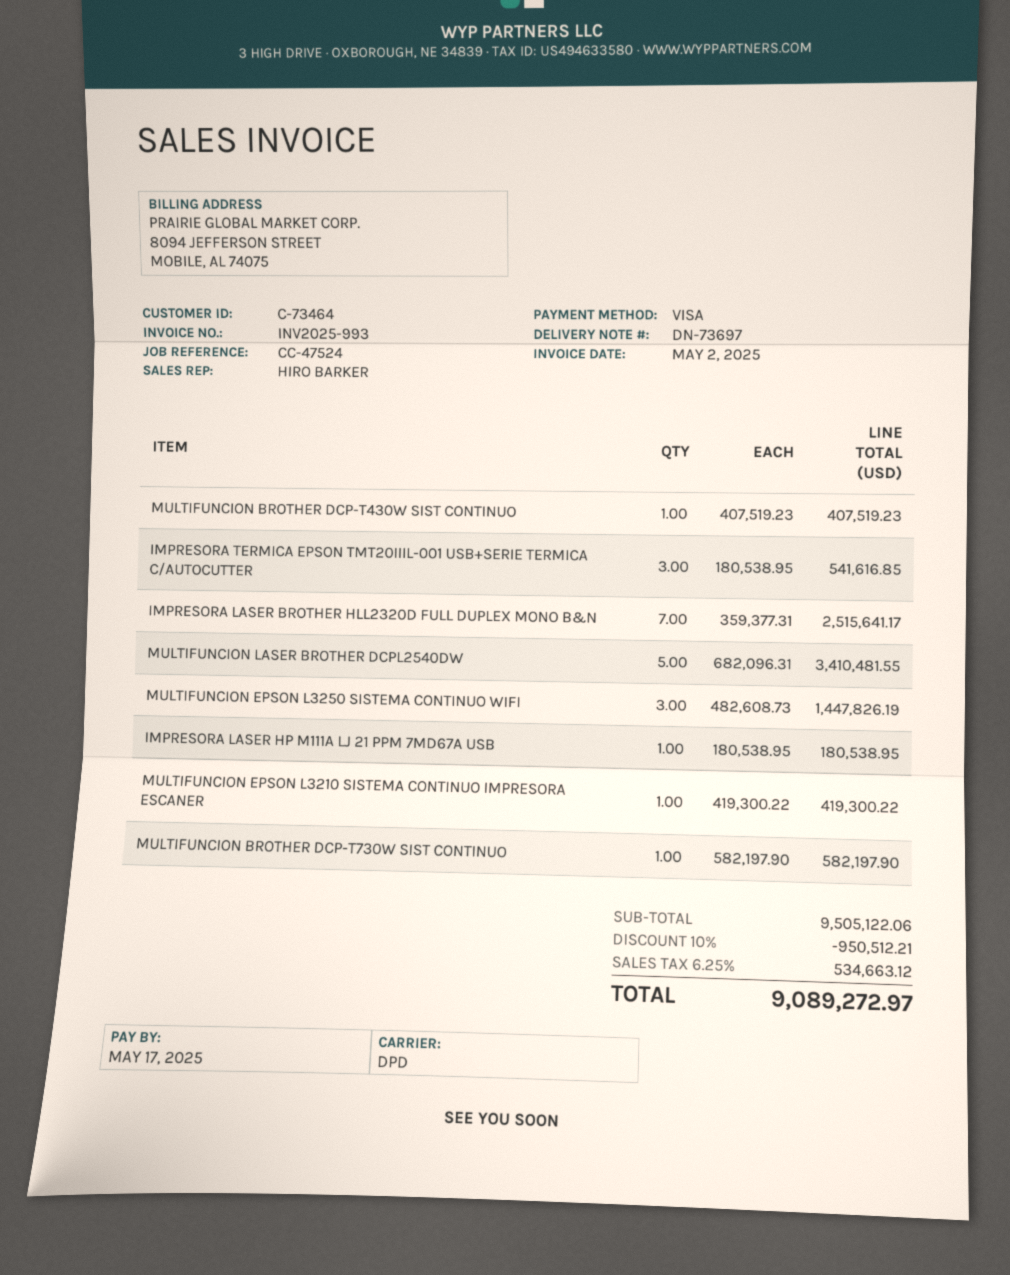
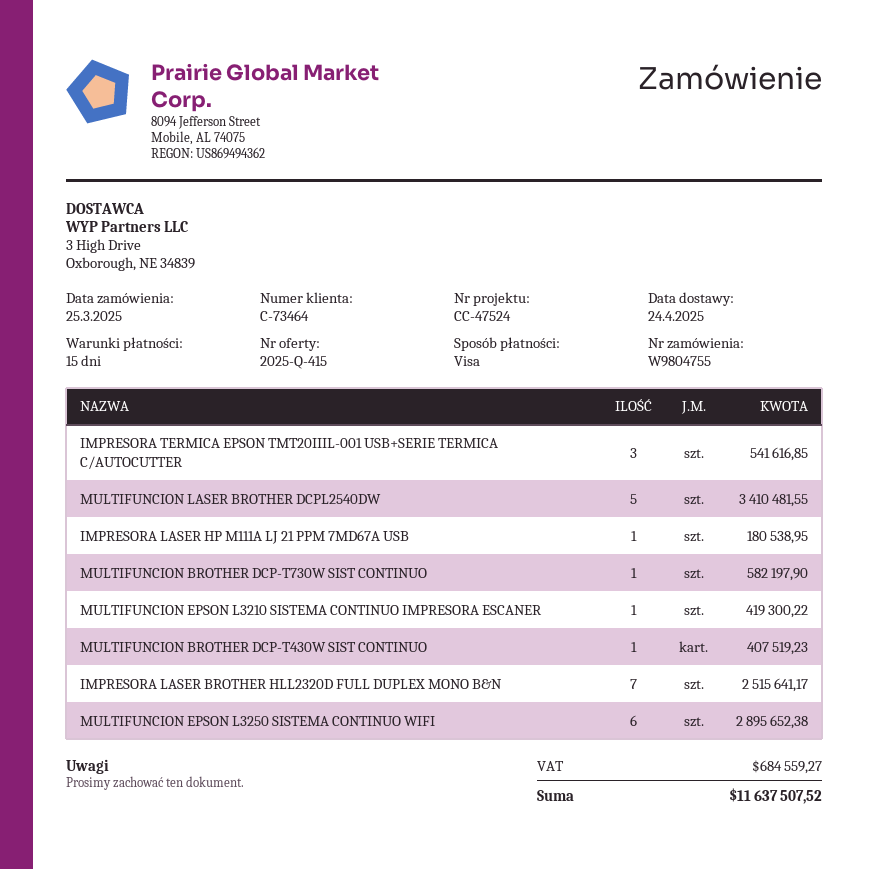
MULTIFUNCION EPSON L3250 SISTEMA CONTINUO WIFI: 3 for 1447826.19 -> 6 for 2895652.38
discount: 10% = 950512.21 -> none
tax: 534663.12 -> 684559.27
total: 9089272.97 -> 11637507.52

